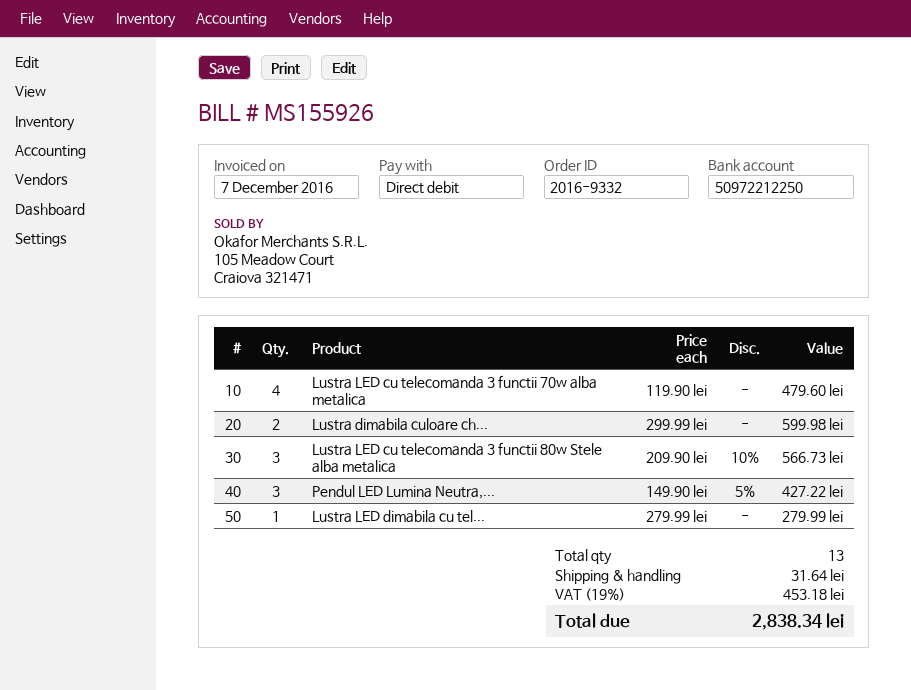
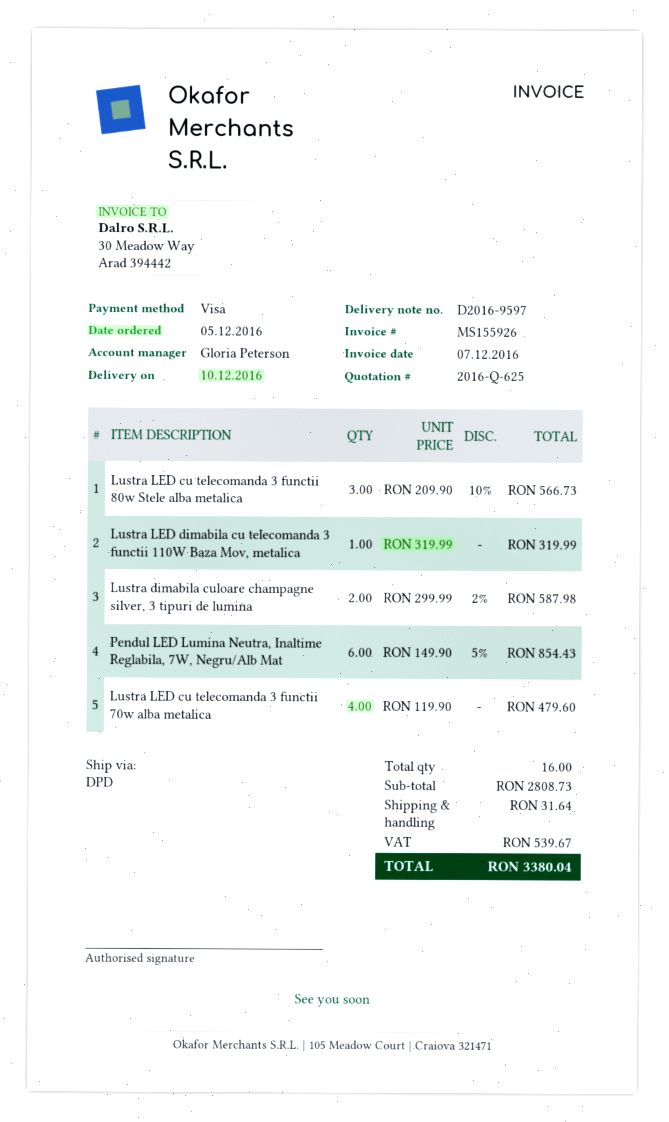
payment method: direct debit -> Visa
Lustra dimabila culoare ch...: 2 x 299.99 = 599.98 -> 2 x 299.99 - 2% = 587.98
Pendul LED Lumina Neutra,...: 3 x 149.90 - 5% = 427.22 -> 6 x 149.90 - 5% = 854.43
Lustra LED dimabila cu tel...: 1 x 279.99 = 279.99 -> 1 x 319.99 = 319.99
total quantity: 13 -> 16
tax: 453.18 -> 539.67
total: 2838.34 -> 3380.04

